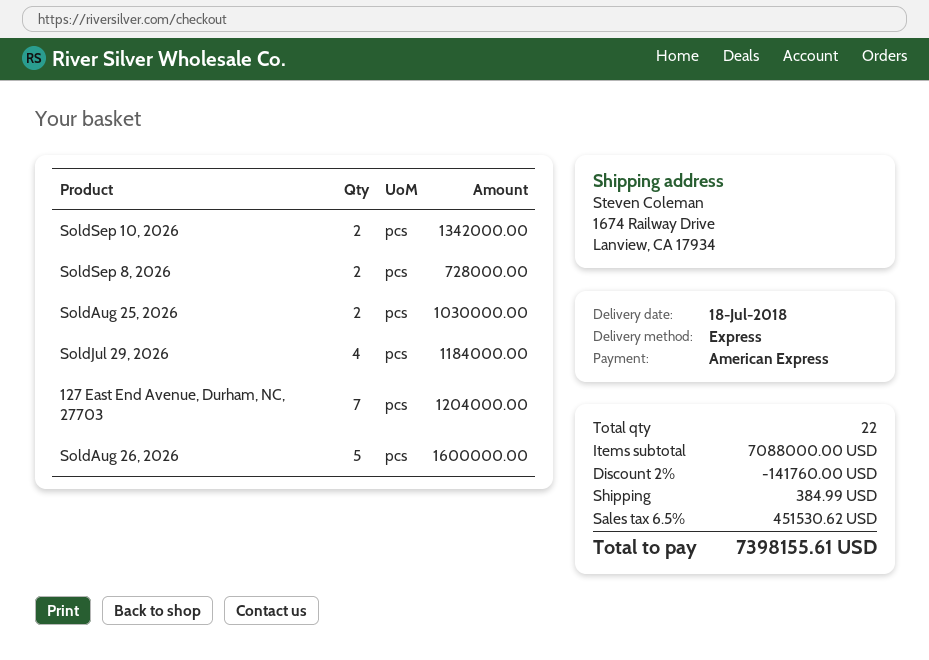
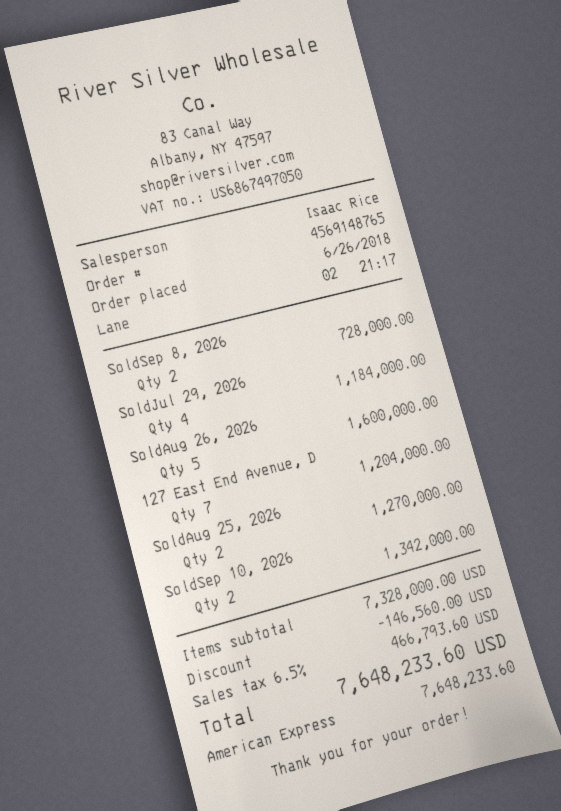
SoldAug 25, 2026: 2 for 1030000.00 -> 2 for 1270000.00
subtotal: 7088000.00 -> 7328000.00
discount: 141760.00 -> 146560.00
shipping: 384.99 -> none
tax: 6.5% = 451530.62 -> 6.5% = 466793.60
total: 7398155.61 -> 7648233.60

